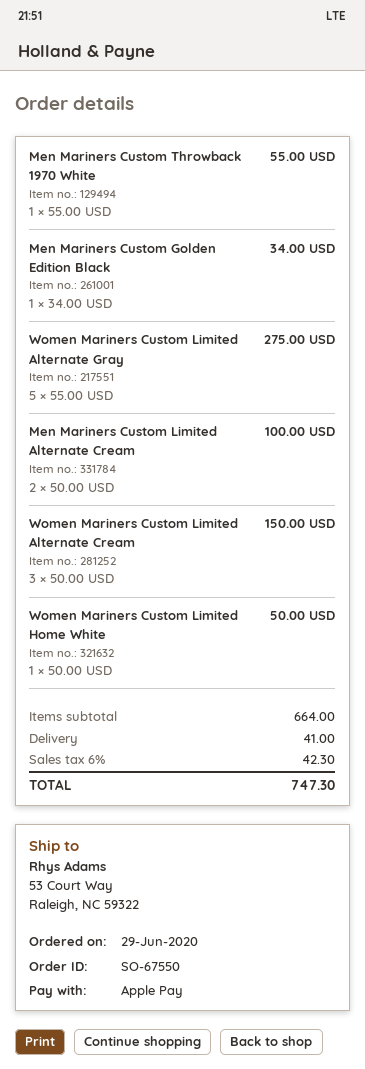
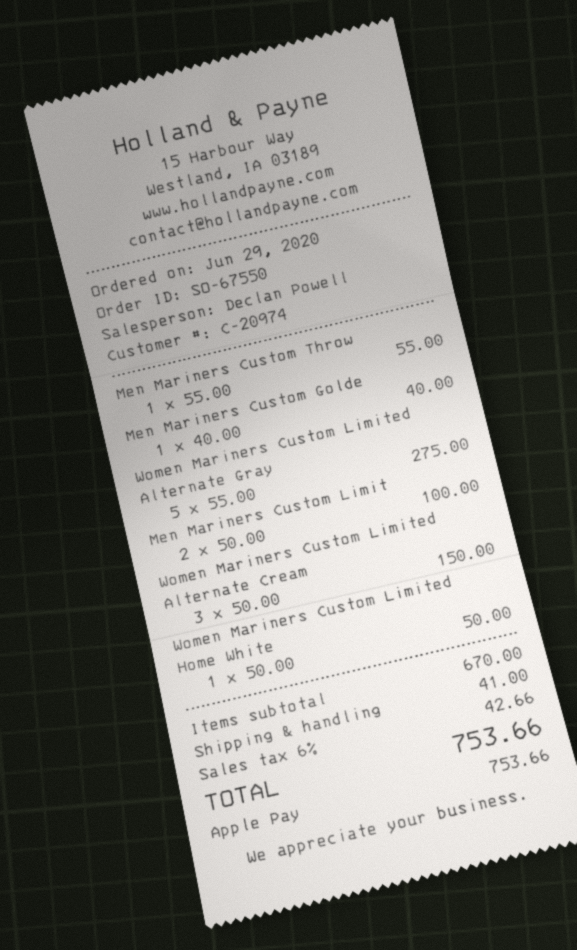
Men Mariners Custom Golden Edition Black: 1 x 34.00 = 34.00 -> 1 x 40.00 = 40.00
subtotal: 664.00 -> 670.00
tax: 6% = 42.30 -> 6% = 42.66
total: 747.30 -> 753.66

